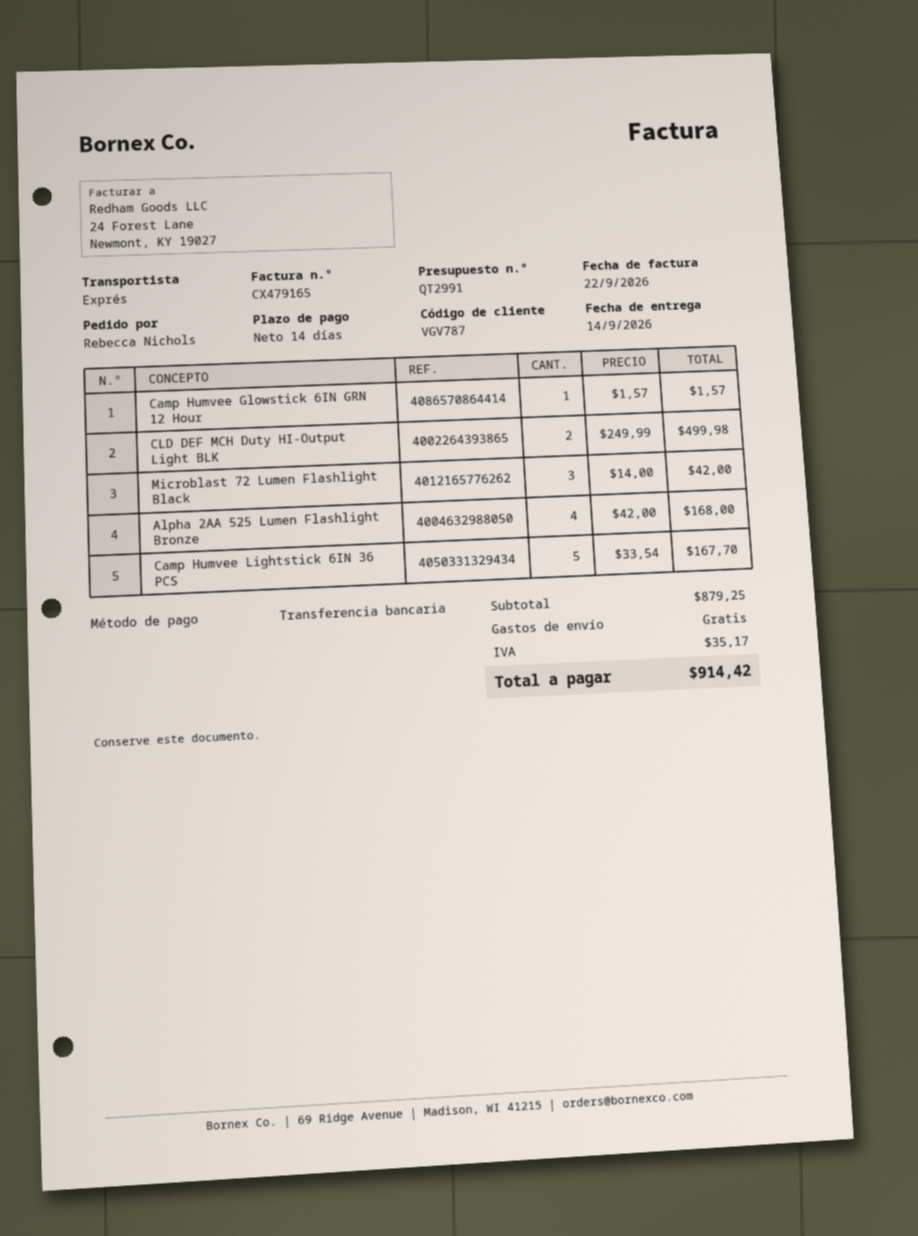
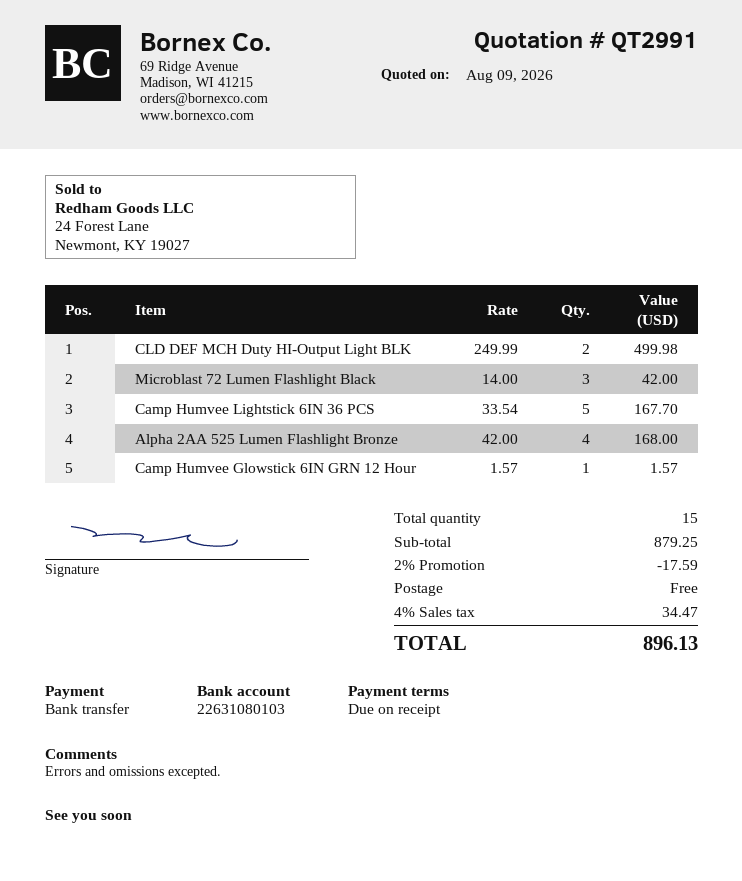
payment terms: 14 days -> on receipt
discount: none -> 2% = 17.59
tax: 35.17 -> 34.47
total: 914.42 -> 896.13

